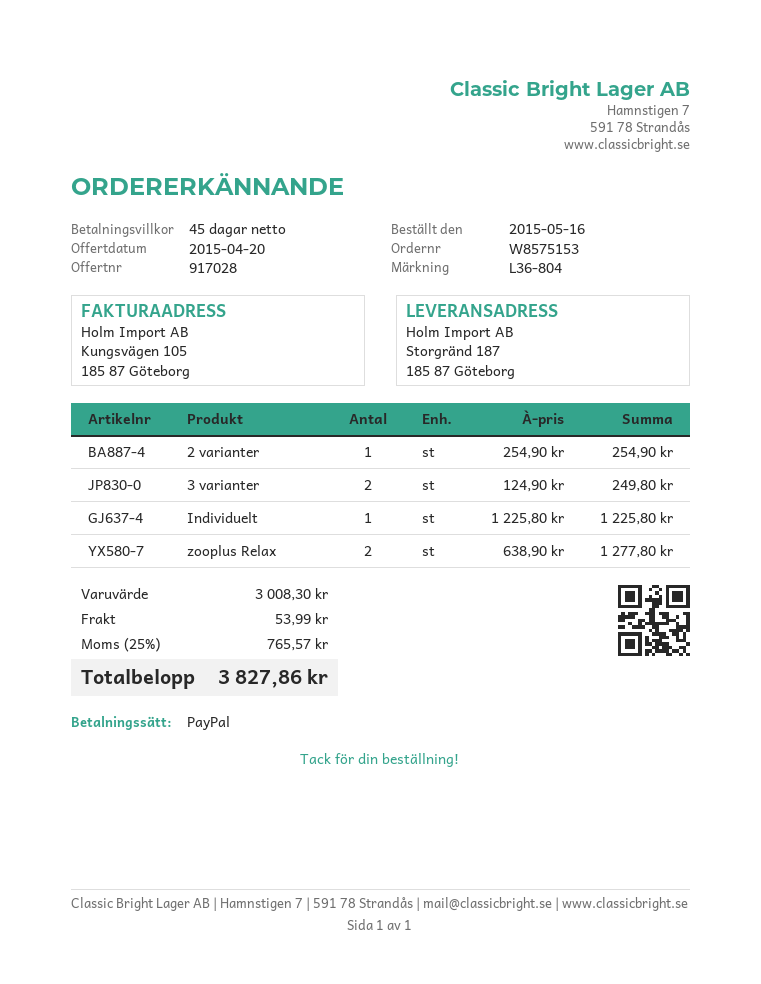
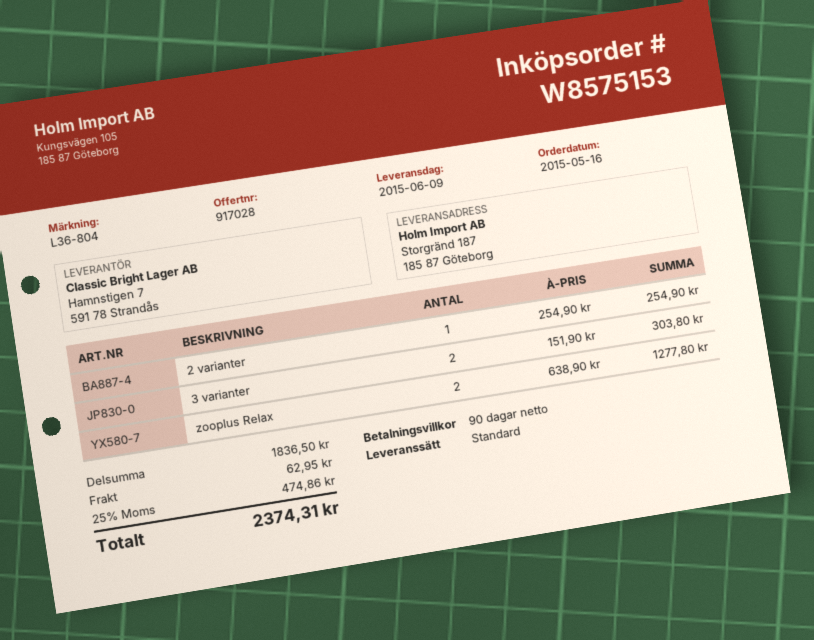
payment terms: 45 days -> 90 days
3 varianter: 2 x 124.90 = 249.80 -> 2 x 151.90 = 303.80
Individuelt: 1 x 1225.80 = 1225.80 -> none
subtotal: 3008.30 -> 1836.50
shipping: 53.99 -> 62.95
tax: 25% = 765.57 -> 25% = 474.86
total: 3827.86 -> 2374.31

